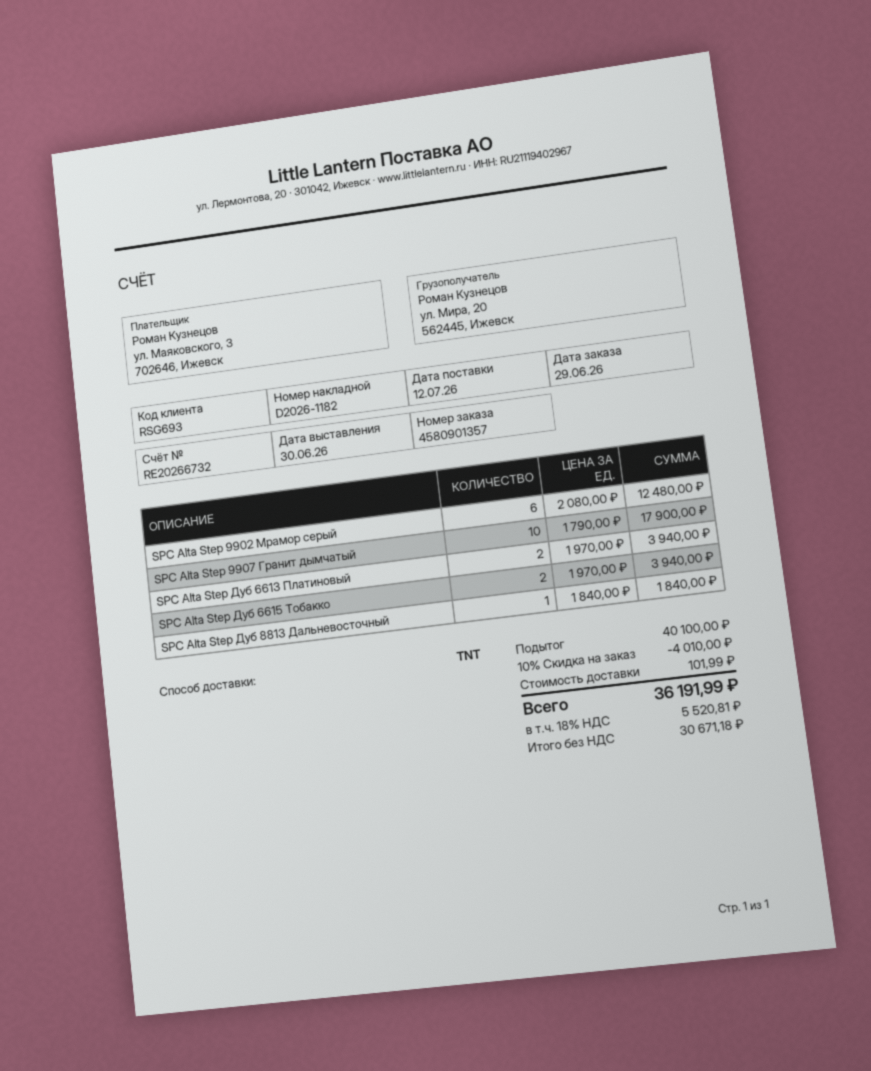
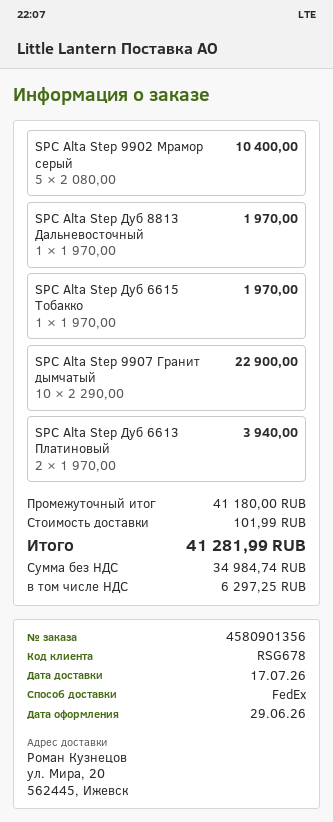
order number: 4580901357 -> 4580901356
delivery date: 2026-07-12 -> 2026-07-17
customer number: RSG693 -> RSG678
shipping method: TNT -> FedEx
SPC Alta Step 9902 Мрамор серый: 6 x 2080.00 = 12480.00 -> 5 x 2080.00 = 10400.00
SPC Alta Step 9907 Гранит дымчатый: 10 x 1790.00 = 17900.00 -> 10 x 2290.00 = 22900.00
SPC Alta Step Дуб 6615 Тобакко: 2 x 1970.00 = 3940.00 -> 1 x 1970.00 = 1970.00
SPC Alta Step Дуб 8813 Дальневосточный: 1 x 1840.00 = 1840.00 -> 1 x 1970.00 = 1970.00
subtotal: 40100.00 -> 41180.00
discount: 10% = 4010.00 -> none
net: 30671.18 -> 34984.74
tax: 5520.81 -> 6297.25
total: 36191.99 -> 41281.99

